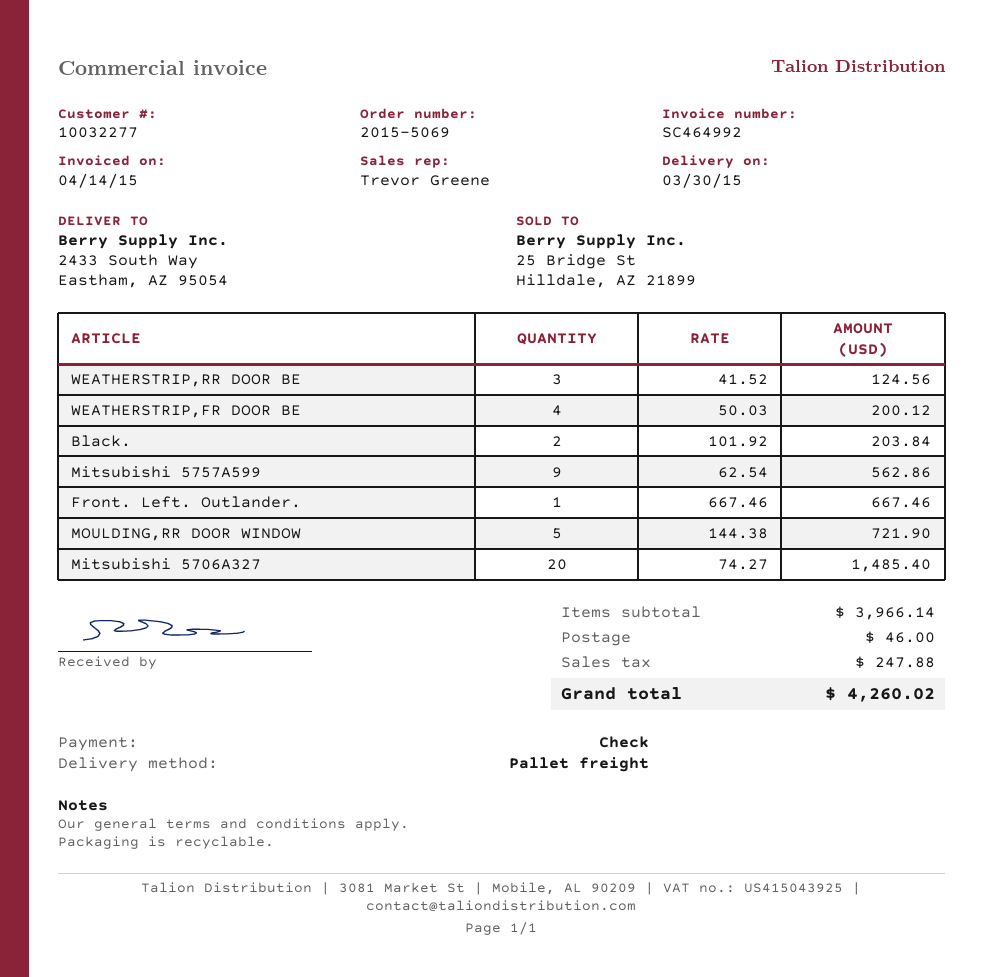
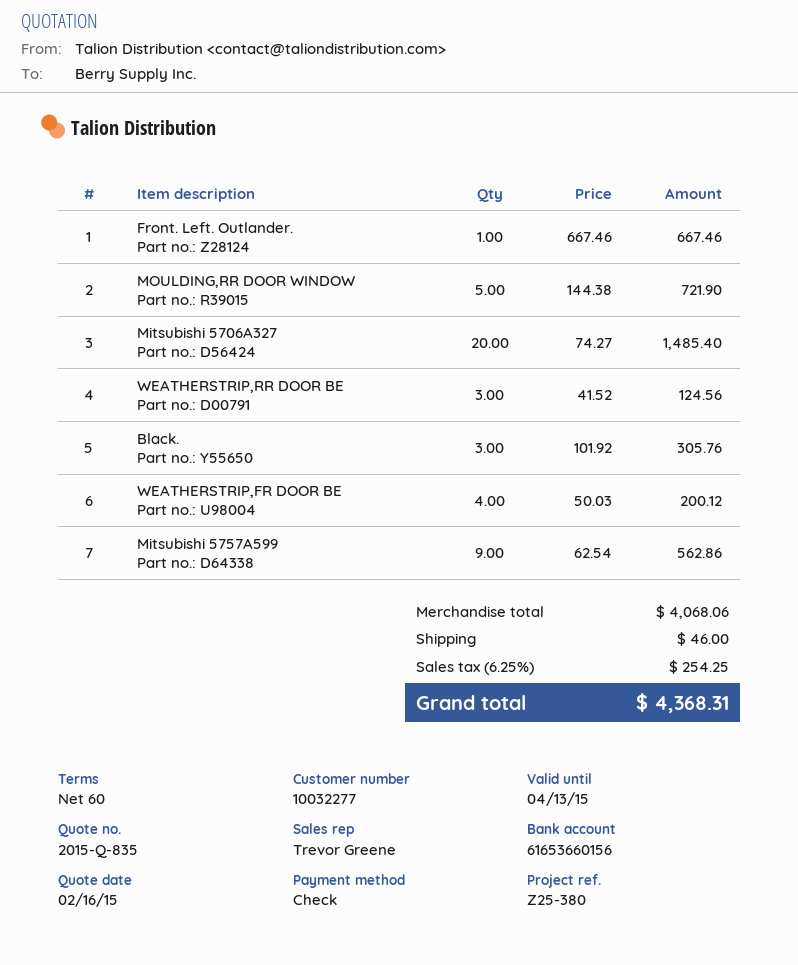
Black.: 2 x 101.92 = 203.84 -> 3 x 101.92 = 305.76
subtotal: 3966.14 -> 4068.06
tax: 247.88 -> 254.25
total: 4260.02 -> 4368.31

